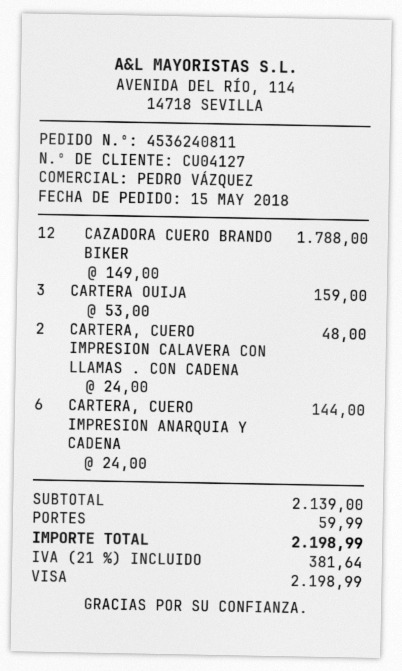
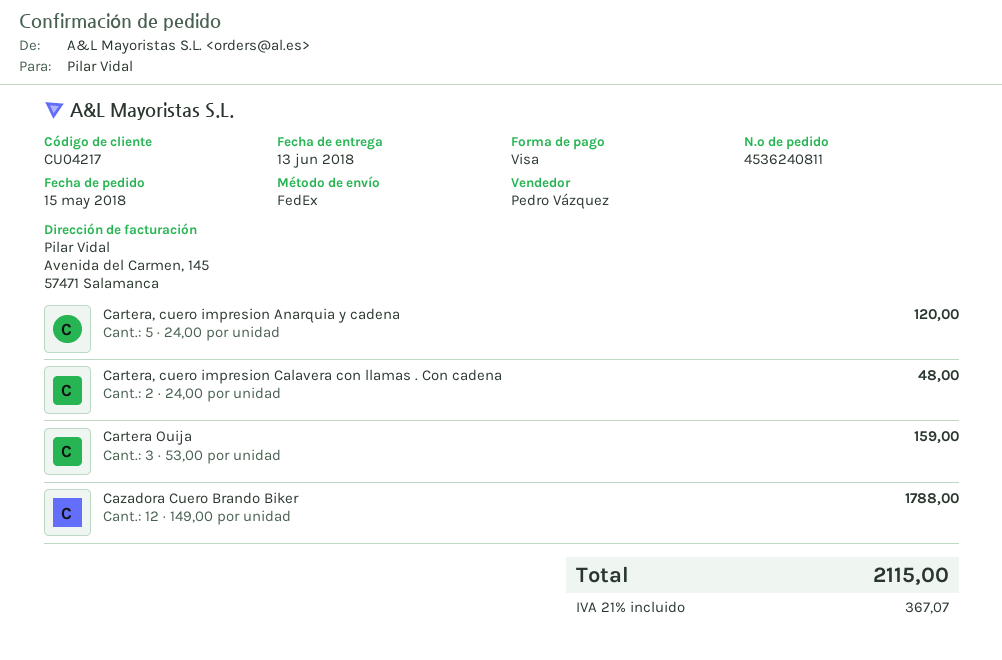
customer number: CU04127 -> CU04217
CARTERA, CUERO IMPRESION ANARQUIA Y CADENA: 6 x 24.00 = 144.00 -> 5 x 24.00 = 120.00
shipping: 59.99 -> none
tax: 21% = 381.64 -> 21% = 367.07
total: 2198.99 -> 2115.00

